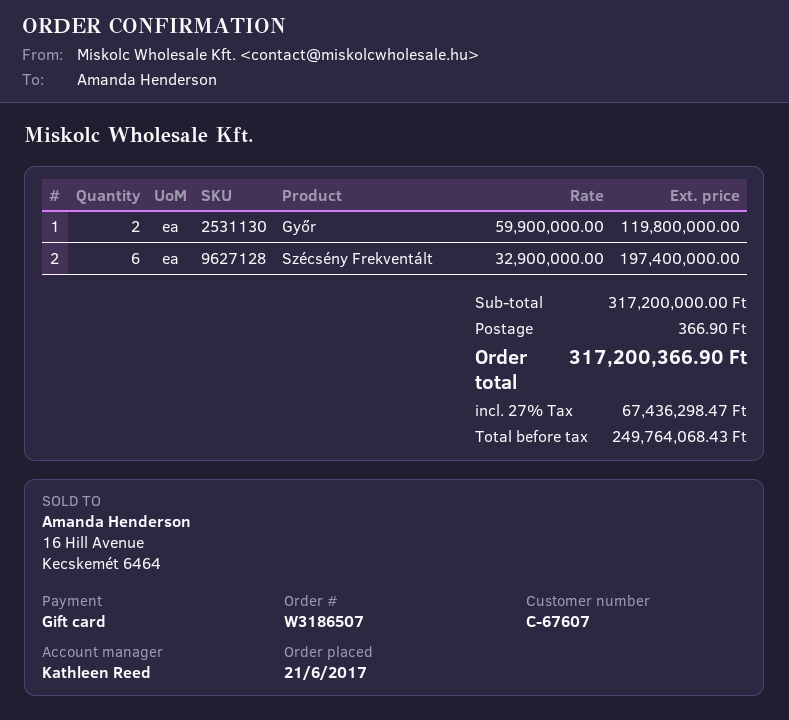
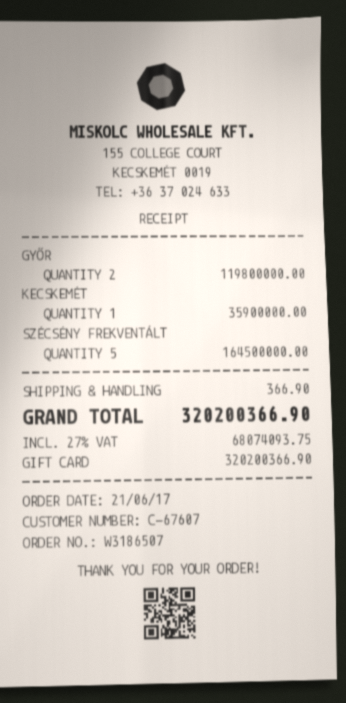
Szécsény Frekventált: 6 for 197400000.00 -> 5 for 164500000.00
KECSKEMÉT: none -> 1 for 35900000.00
tax: 27% = 67436298.47 -> 27% = 68074093.75
total: 317200366.90 -> 320200366.90

